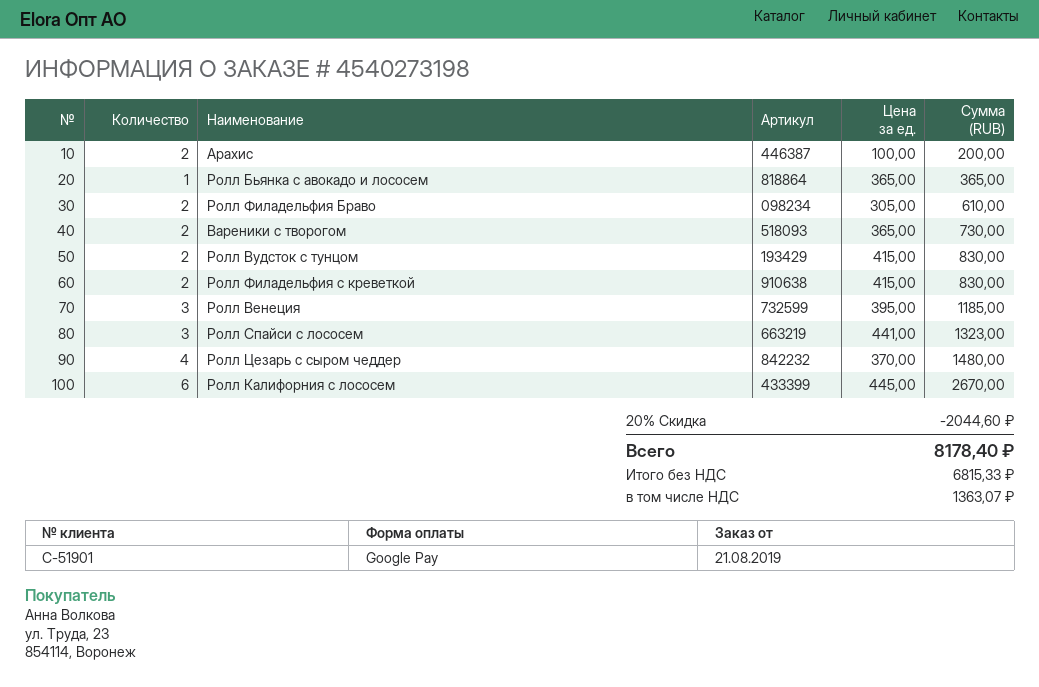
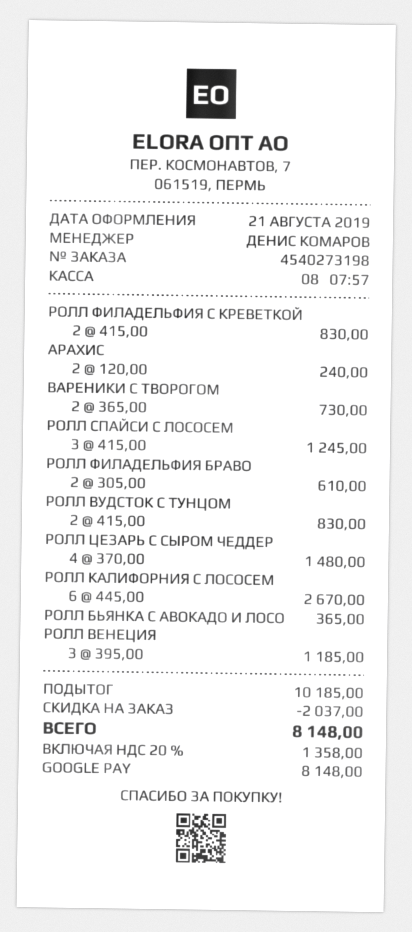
Арахис: 2 x 100.00 = 200.00 -> 2 x 120.00 = 240.00
Ролл Спайси с лососем: 3 x 441.00 = 1323.00 -> 3 x 415.00 = 1245.00
discount: 2044.60 -> 2037.00
tax: 1363.07 -> 1358.00
total: 8178.40 -> 8148.00

